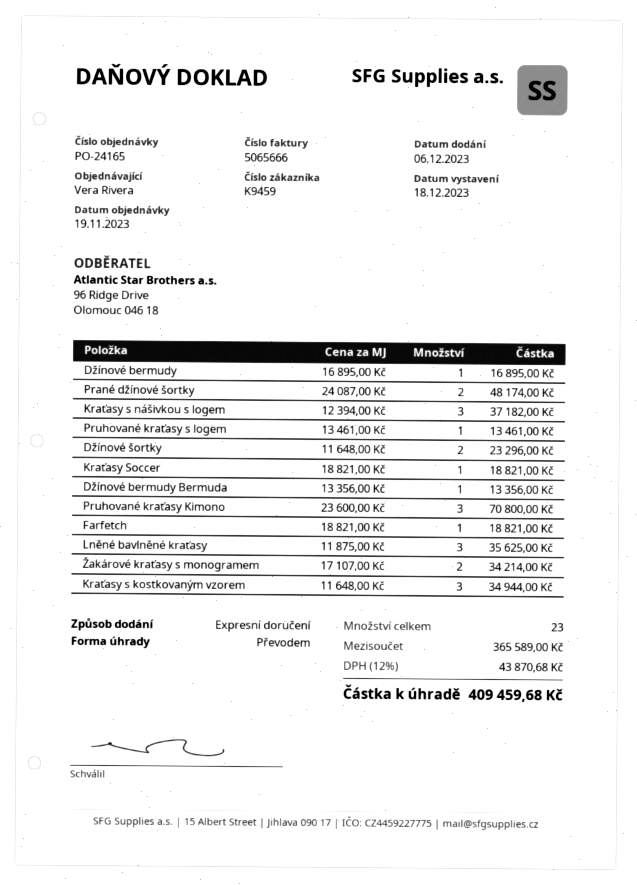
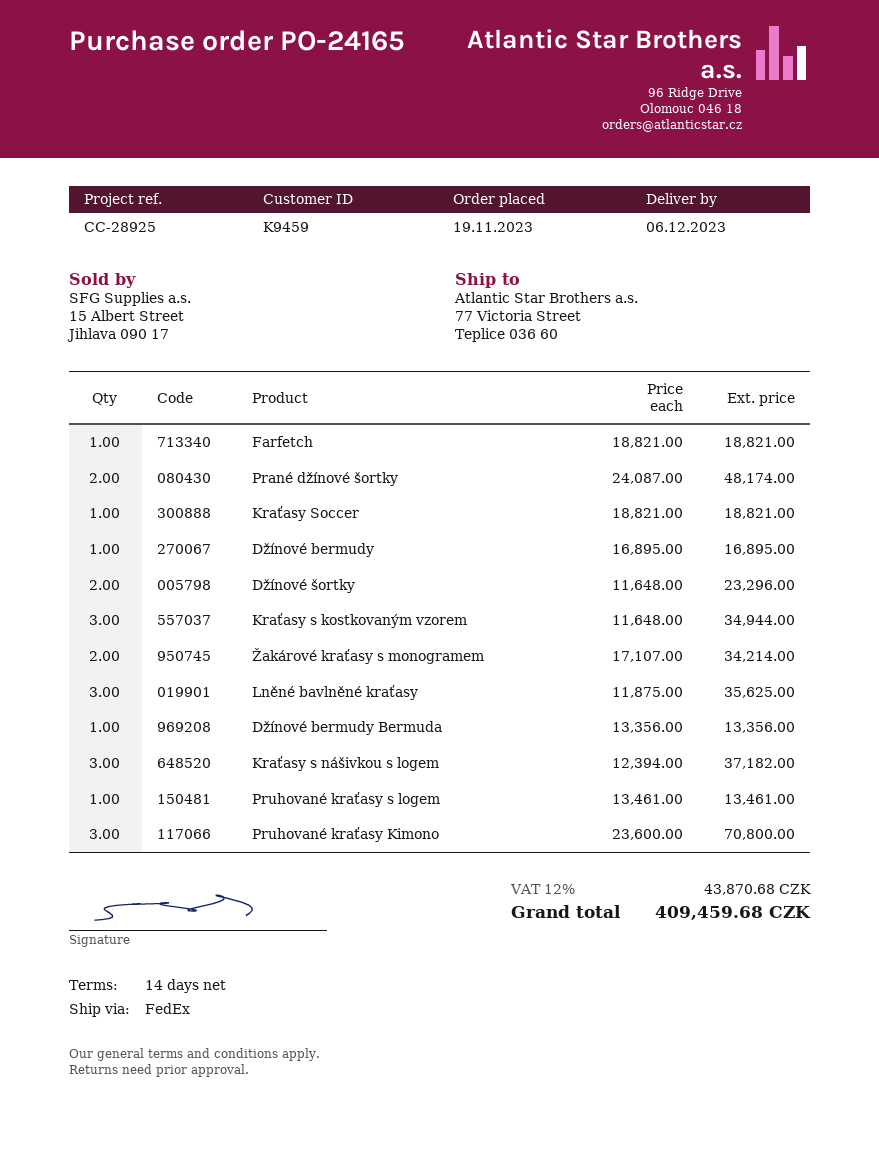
shipping method: express -> FedEx

